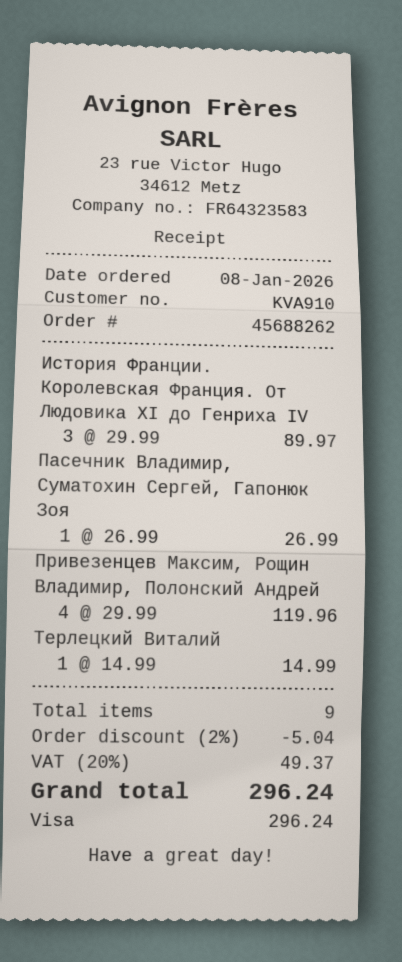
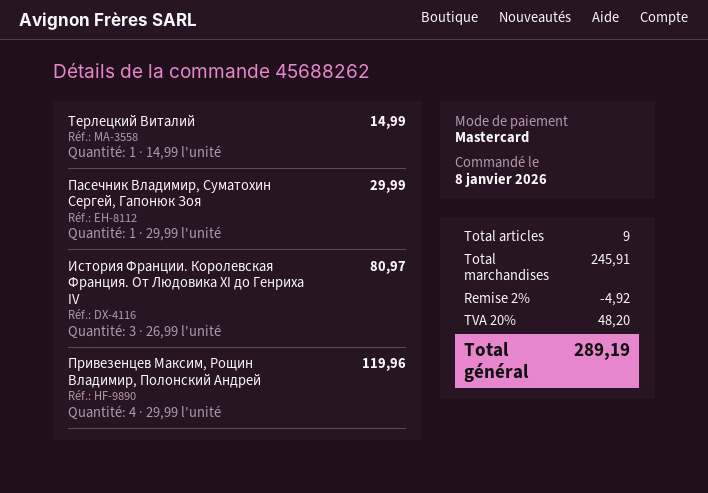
payment method: Visa -> Mastercard
История Франции. Королевская Франция. От Людовика XI до Генриха IV: 3 x 29.99 = 89.97 -> 3 x 26.99 = 80.97
Пасечник Владимир, Суматохин Сергей, Гапонюк Зоя: 1 x 26.99 = 26.99 -> 1 x 29.99 = 29.99
discount: 2% = 5.04 -> 2% = 4.92
tax: 20% = 49.37 -> 20% = 48.20
total: 296.24 -> 289.19

